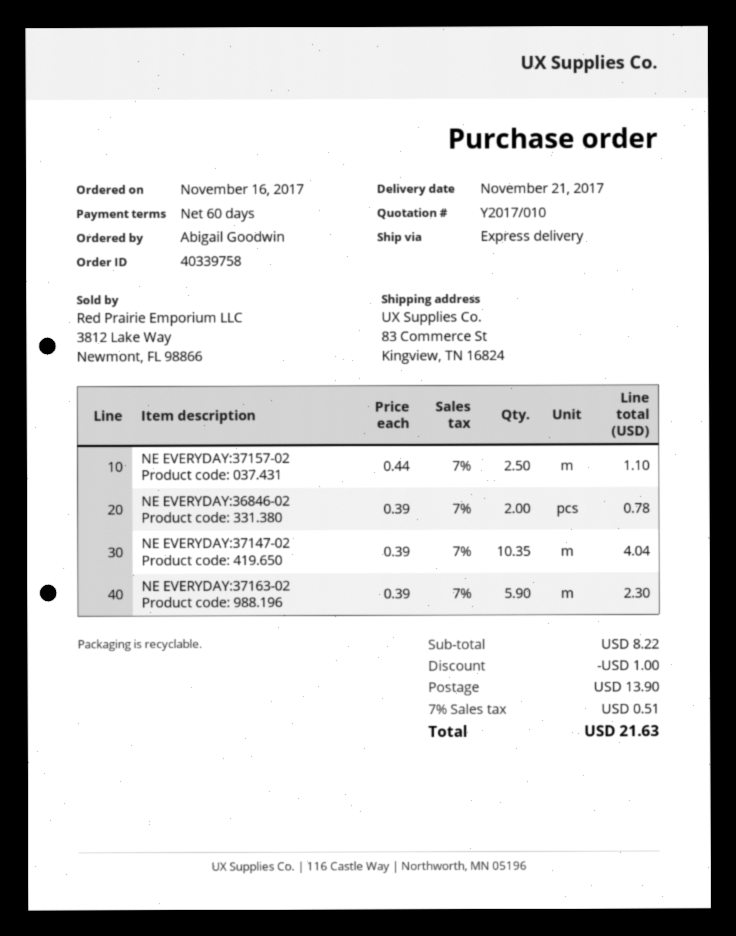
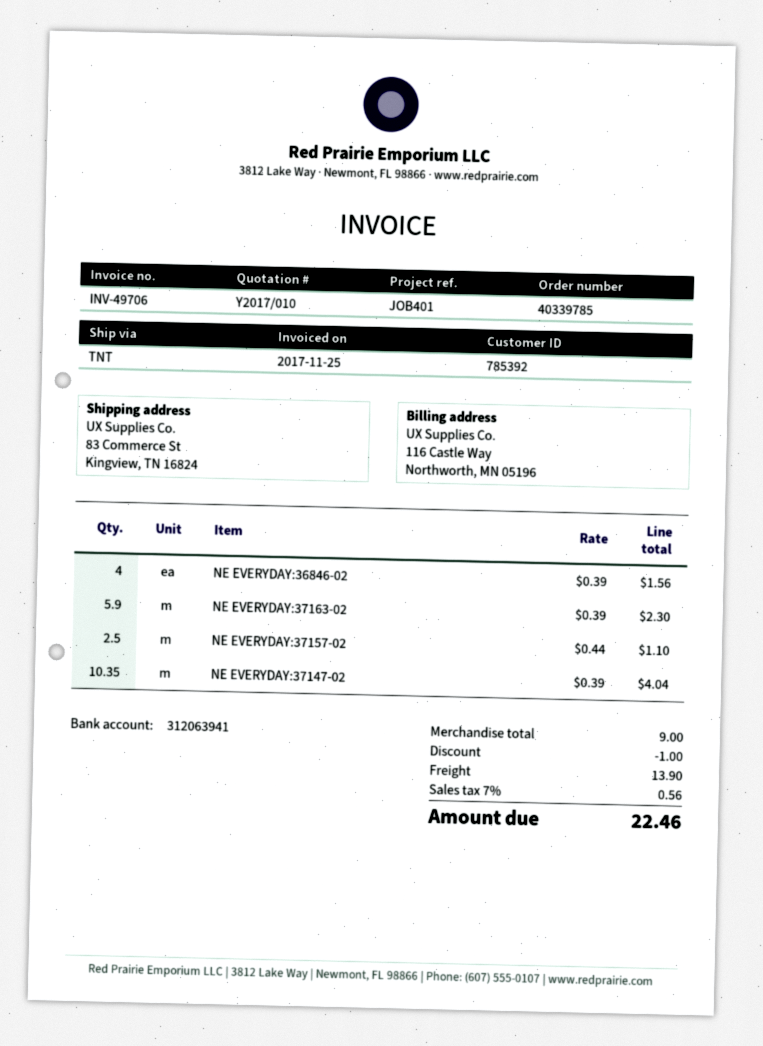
order number: 40339758 -> 40339785
shipping method: express -> TNT
NE EVERYDAY:36846-02: 2 x 0.39 = 0.78 -> 4 x 0.39 = 1.56
subtotal: 8.22 -> 9.00
tax: 7% = 0.51 -> 7% = 0.56
total: 21.63 -> 22.46

